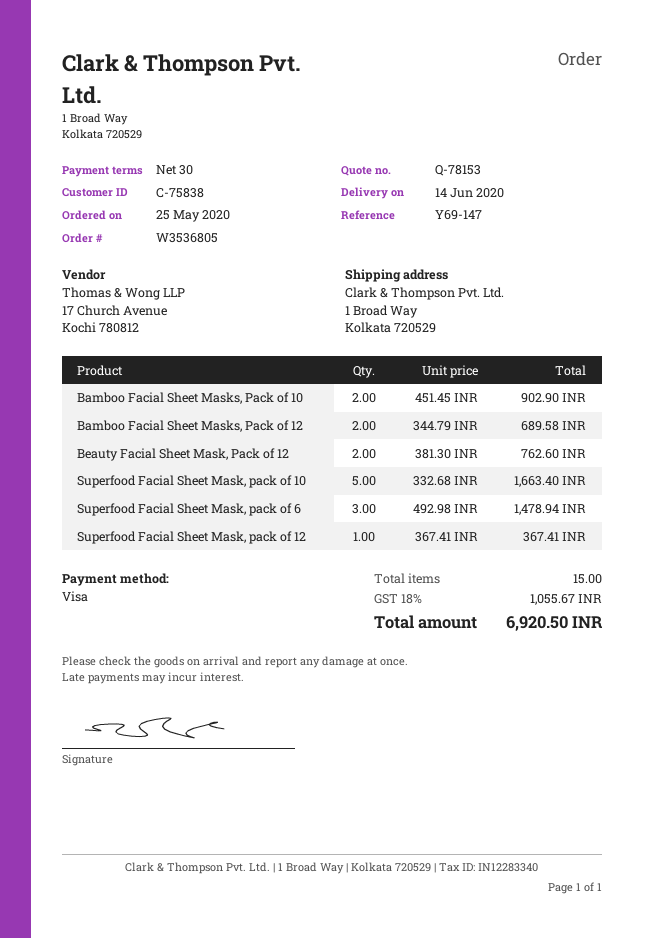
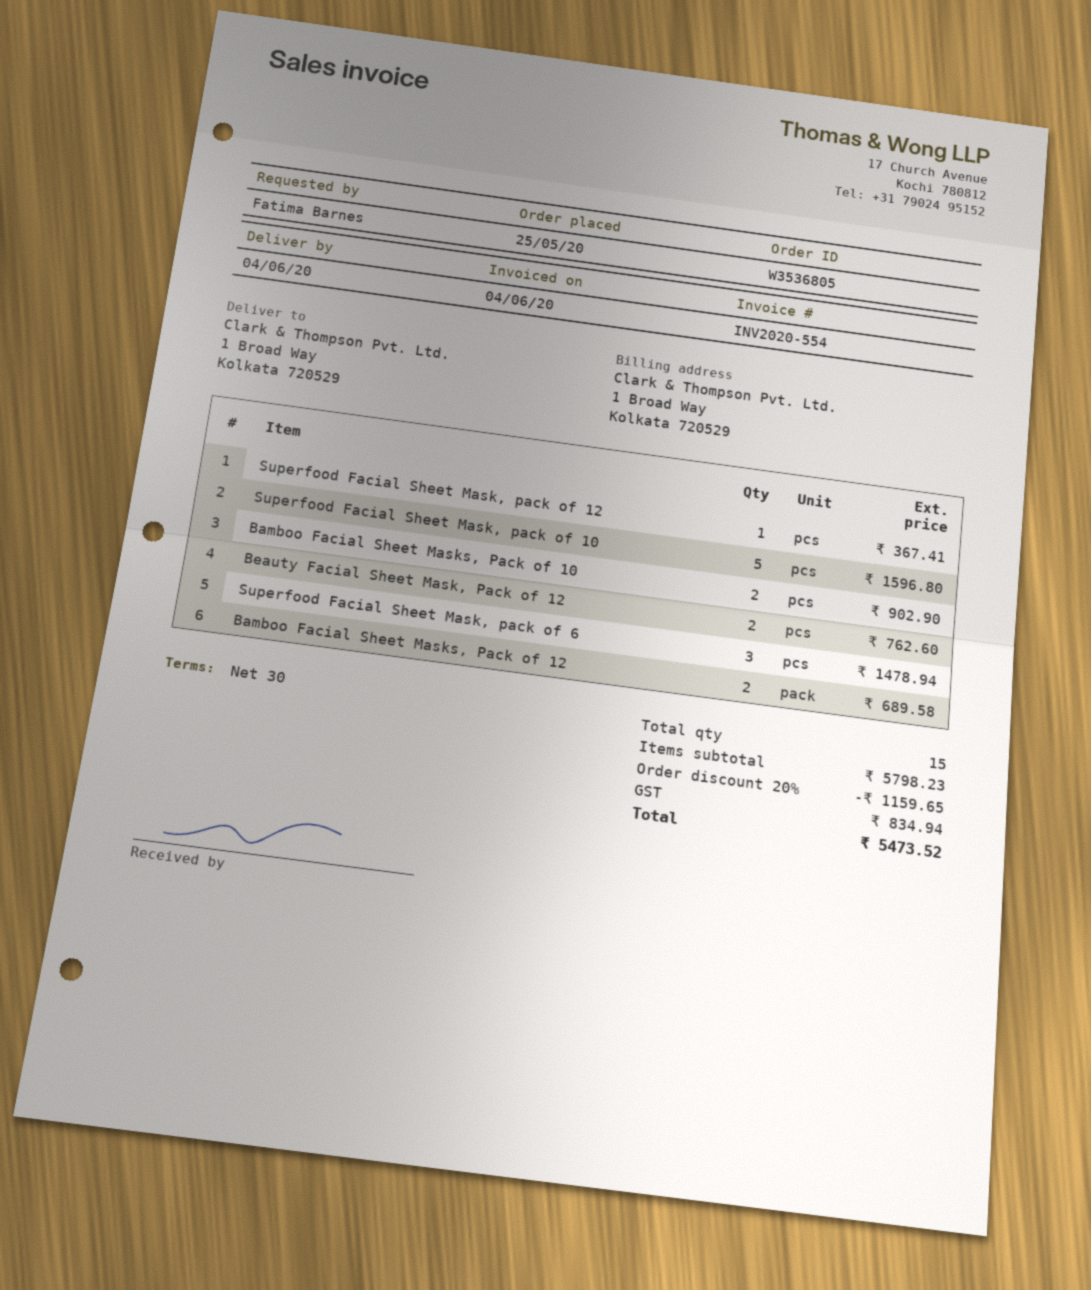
delivery date: 2020-06-14 -> 2020-06-04
Superfood Facial Sheet Mask, pack of 10: 5 for 1663.40 -> 5 for 1596.80
discount: none -> 20% = 1159.65
tax: 1055.67 -> 834.94
total: 6920.50 -> 5473.52

